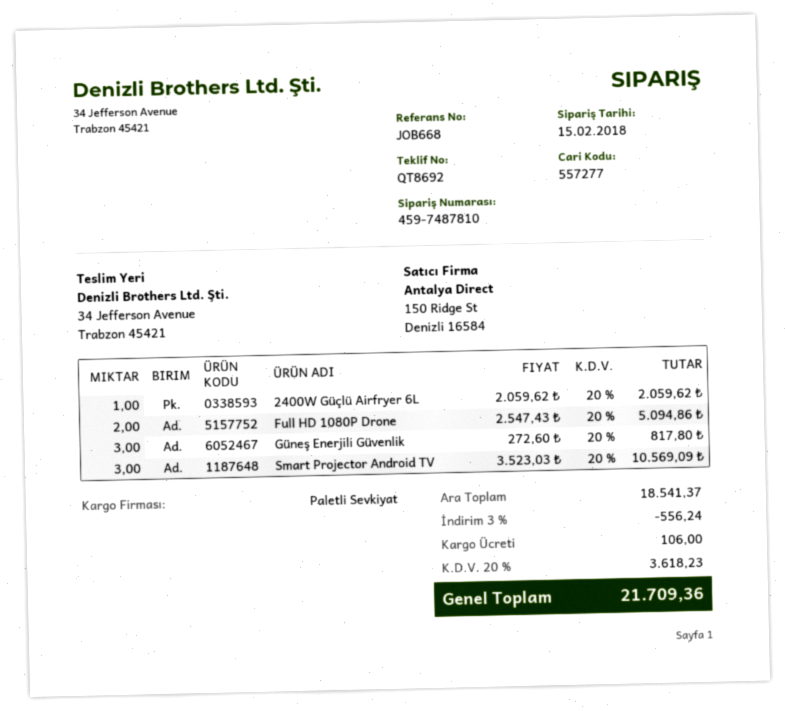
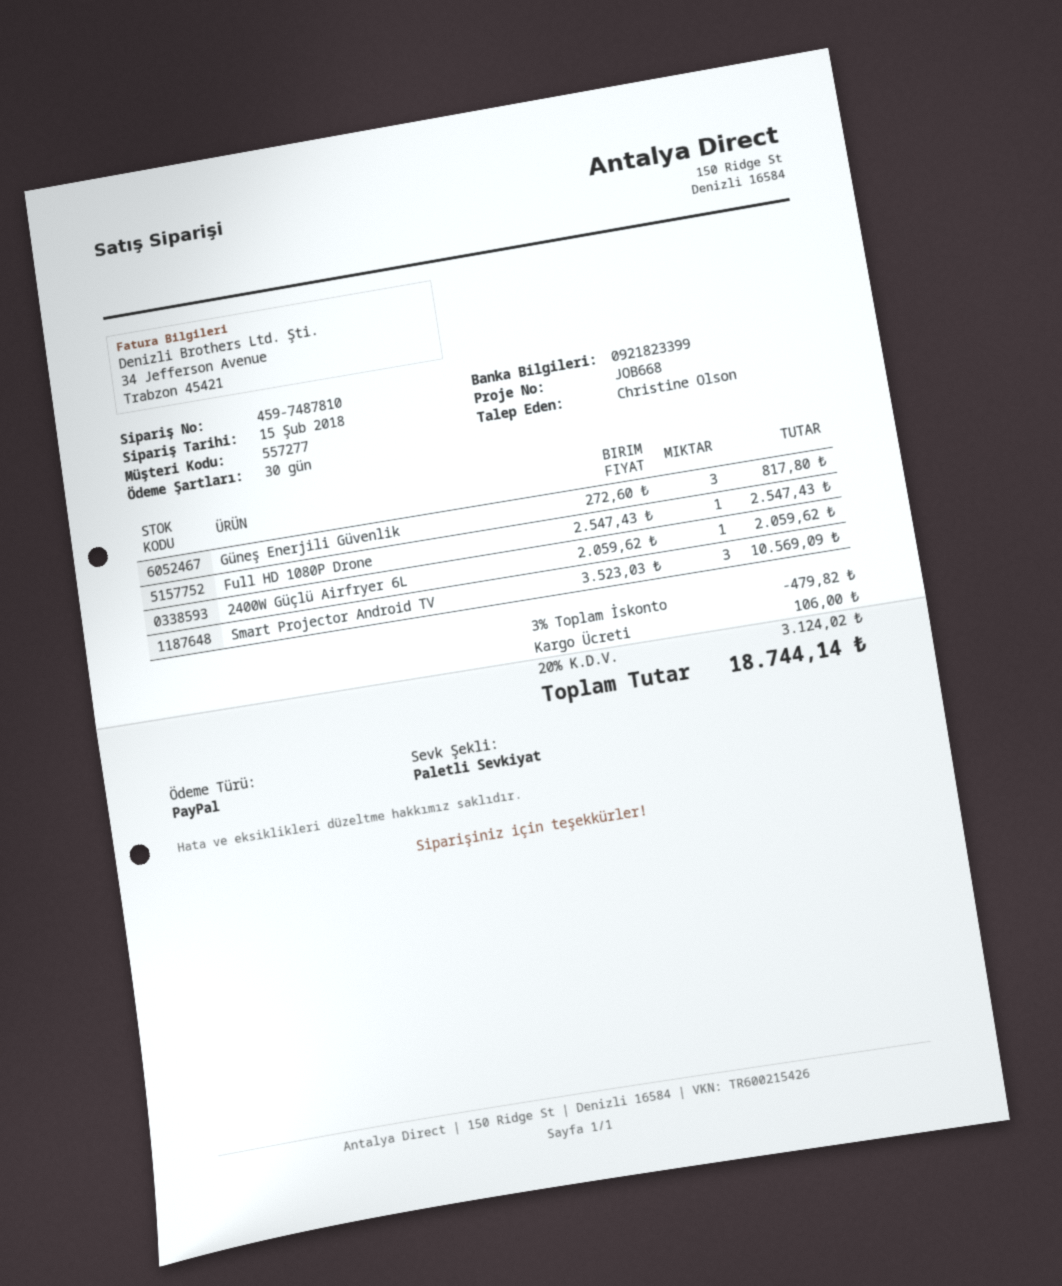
Full HD 1080P Drone: 2 x 2547.43 = 5094.86 -> 1 x 2547.43 = 2547.43
discount: 3% = 556.24 -> 3% = 479.82
tax: 20% = 3618.23 -> 20% = 3124.02
total: 21709.36 -> 18744.14

